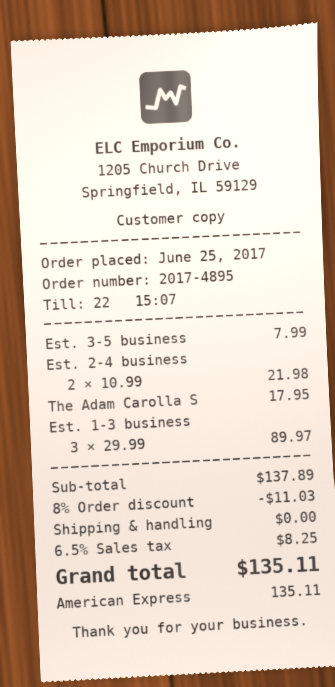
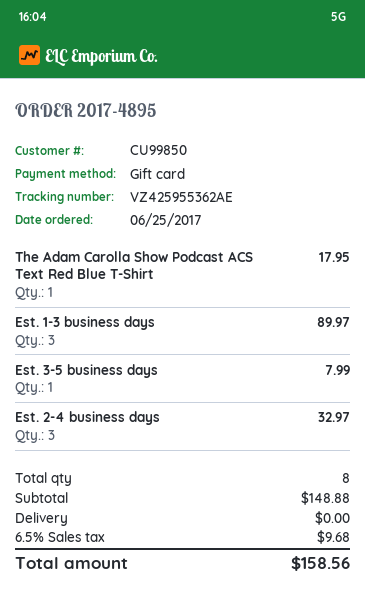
payment method: American Express -> gift card
Est. 2-4 business: 2 for 21.98 -> 3 for 32.97
subtotal: 137.89 -> 148.88
discount: 8% = 11.03 -> none
tax: 6.5% = 8.25 -> 6.5% = 9.68
total: 135.11 -> 158.56

